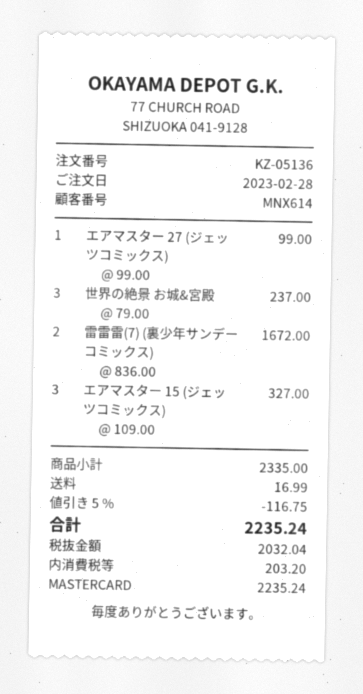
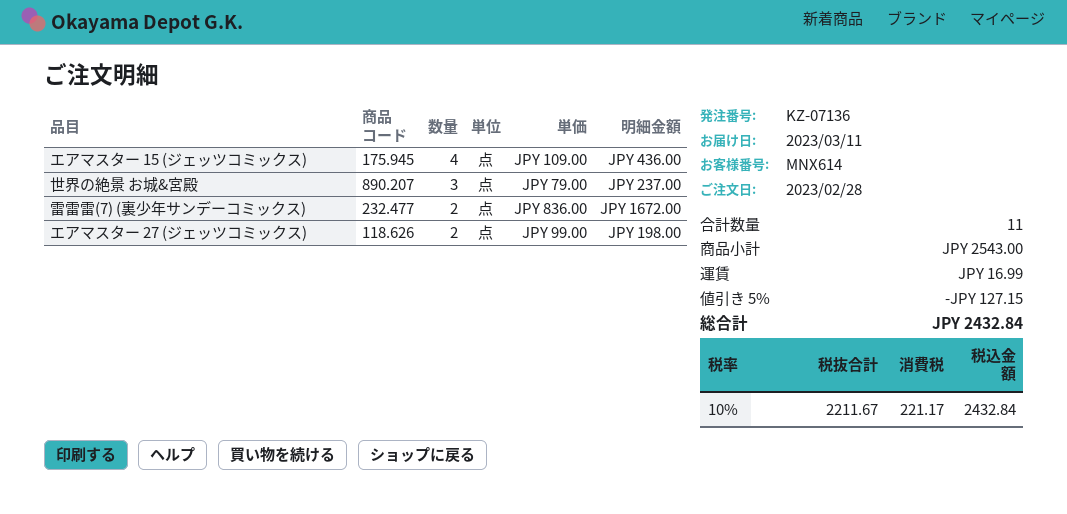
order number: KZ-05136 -> KZ-07136
エアマスター 27 (ジェッツコミックス): 1 x 99.00 = 99.00 -> 2 x 99.00 = 198.00
エアマスター 15 (ジェッツコミックス): 3 x 109.00 = 327.00 -> 4 x 109.00 = 436.00
subtotal: 2335.00 -> 2543.00
discount: 5% = 116.75 -> 5% = 127.15
net: 2032.04 -> 2211.67
tax: 203.20 -> 221.17
total: 2235.24 -> 2432.84

